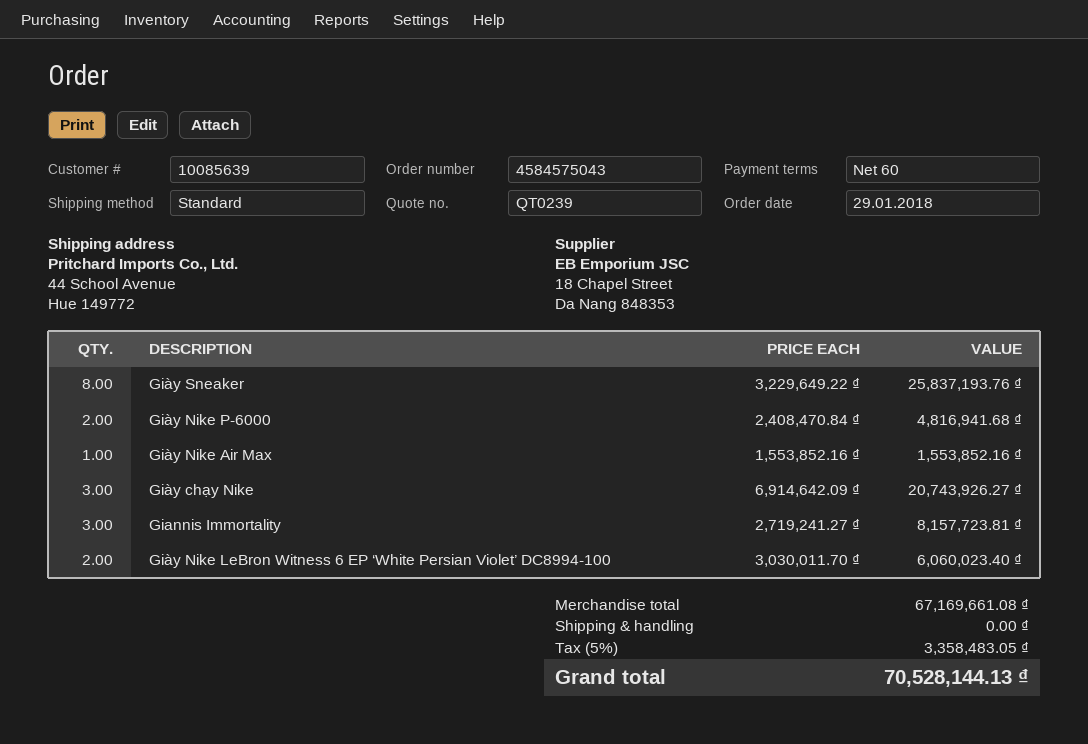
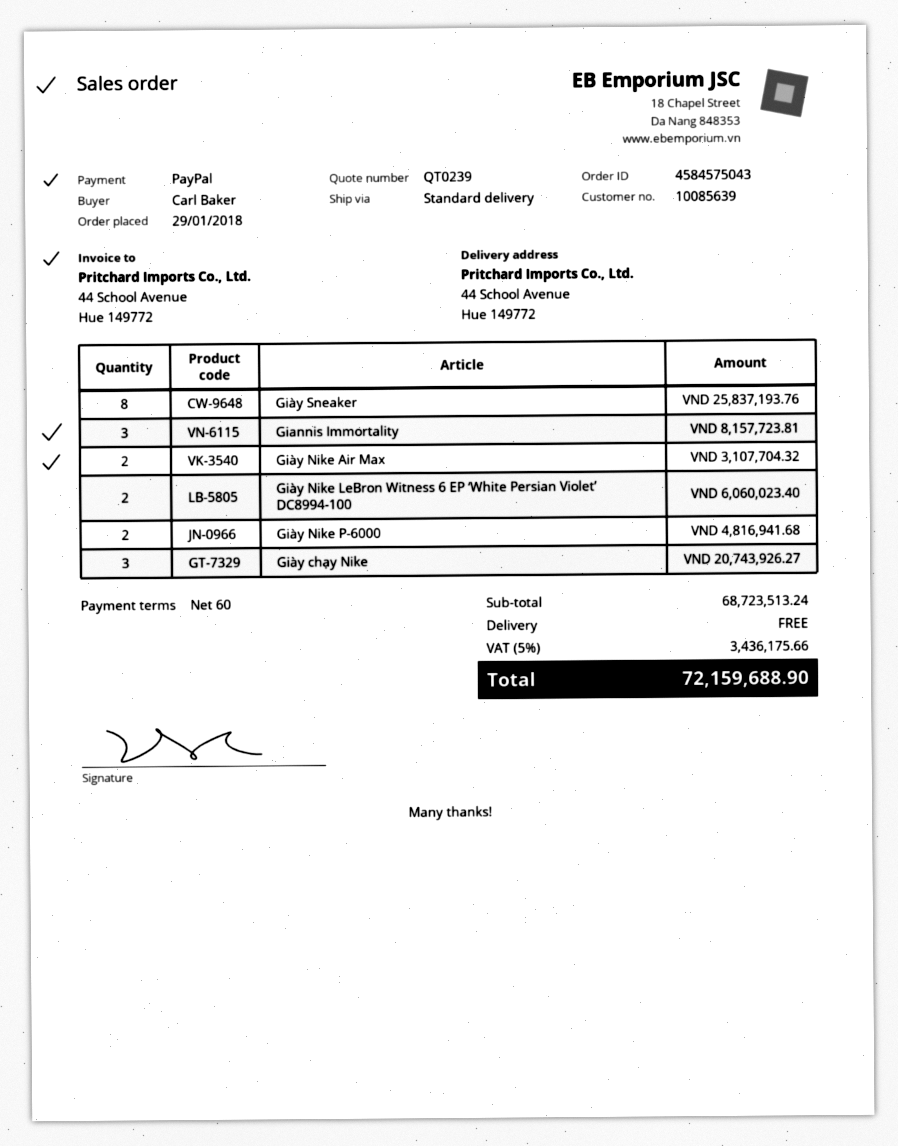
Giày Nike Air Max: 1 for 1553852.16 -> 2 for 3107704.32
subtotal: 67169661.08 -> 68723513.24
tax: 5% = 3358483.05 -> 5% = 3436175.66
total: 70528144.13 -> 72159688.90

